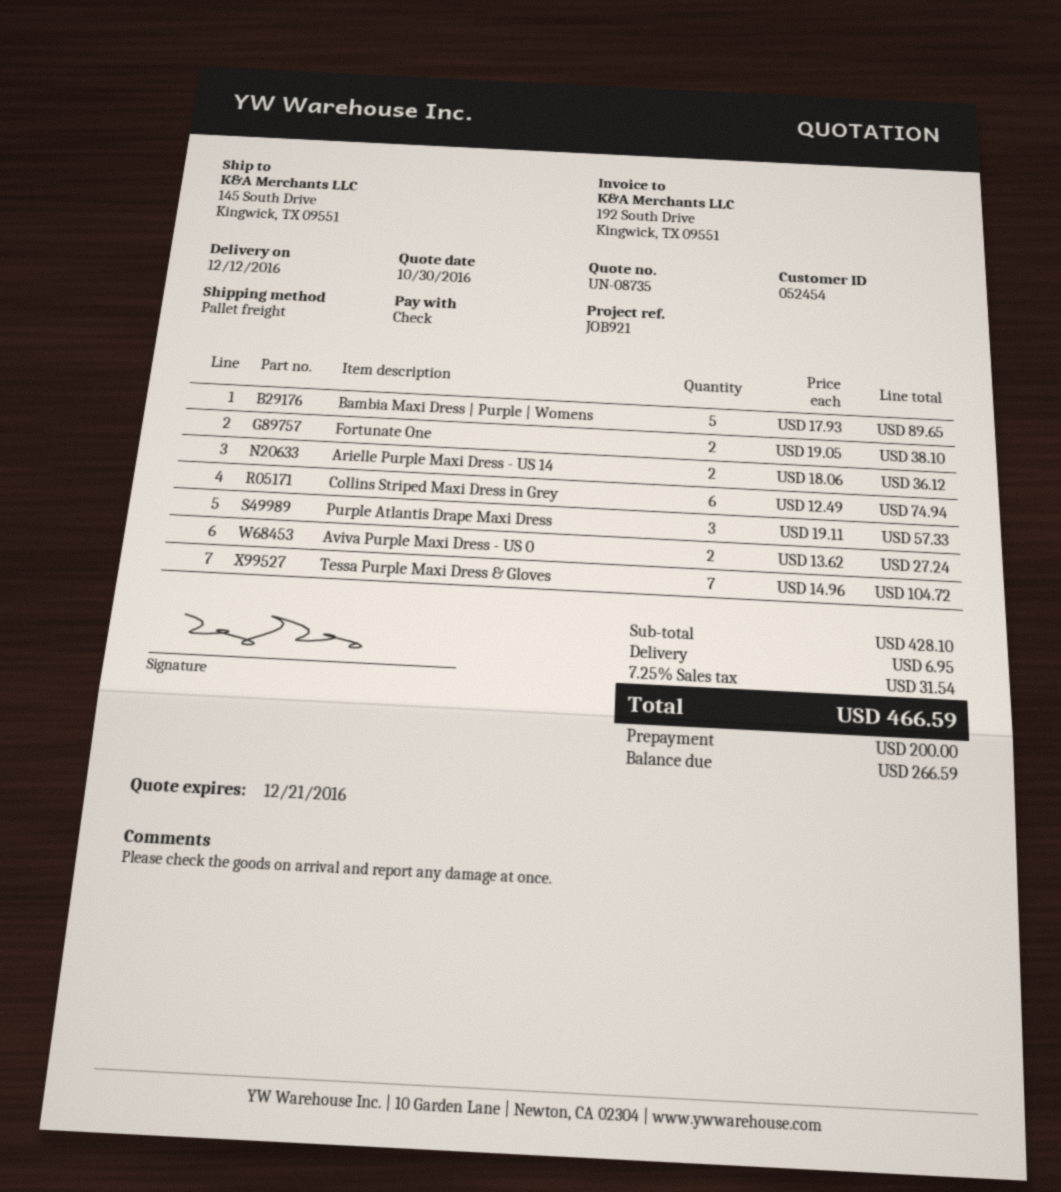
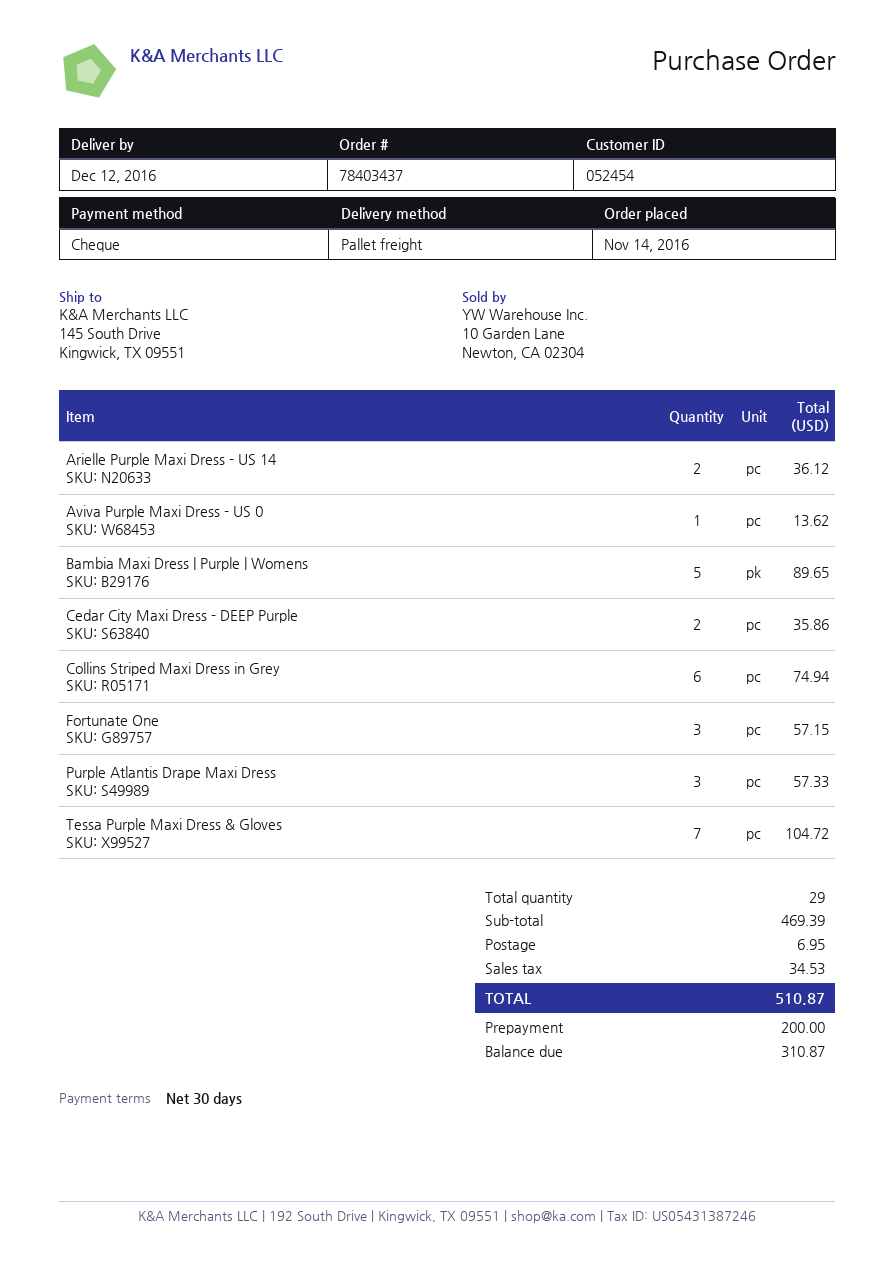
Fortunate One: 2 for 38.10 -> 3 for 57.15
Aviva Purple Maxi Dress - US 0: 2 for 27.24 -> 1 for 13.62
Cedar City Maxi Dress - DEEP Purple: none -> 2 for 35.86
subtotal: 428.10 -> 469.39
tax: 31.54 -> 34.53
total: 466.59 -> 510.87
balance: 266.59 -> 310.87

